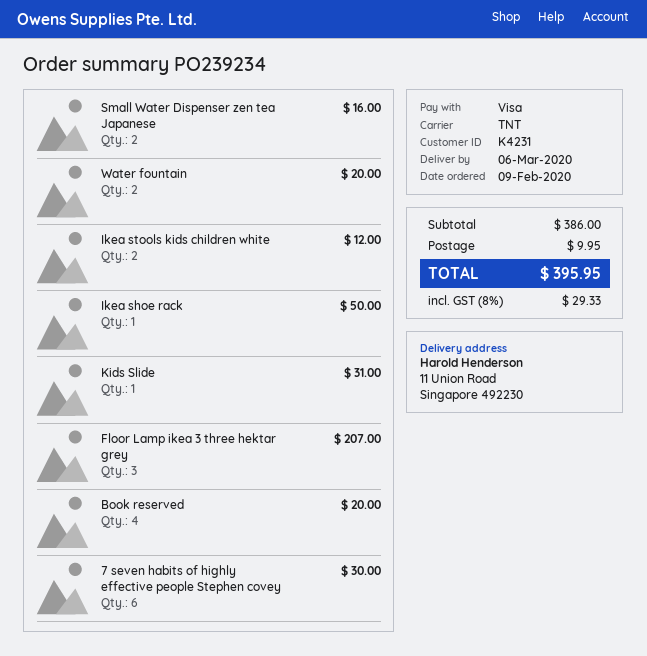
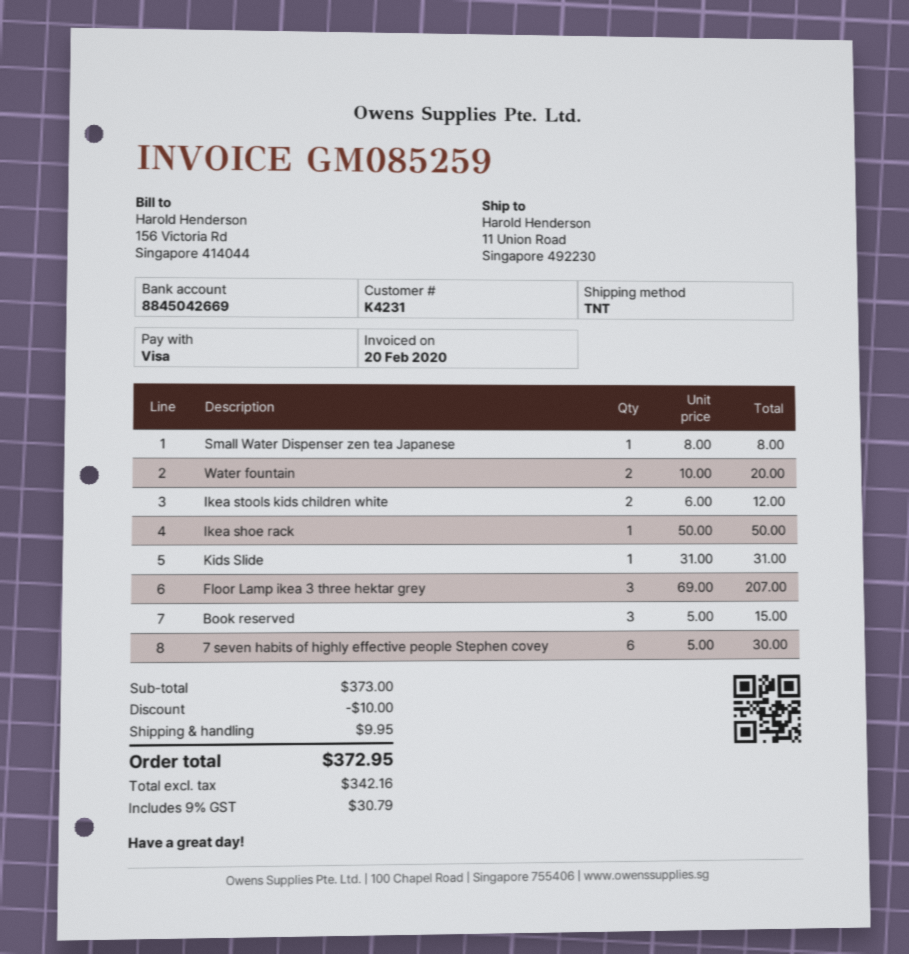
Small Water Dispenser zen tea Japanese: 2 for 16.00 -> 1 for 8.00
Book reserved: 4 for 20.00 -> 3 for 15.00
subtotal: 386.00 -> 373.00
discount: none -> 10.00
tax: 8% = 29.33 -> 9% = 30.79
total: 395.95 -> 372.95

